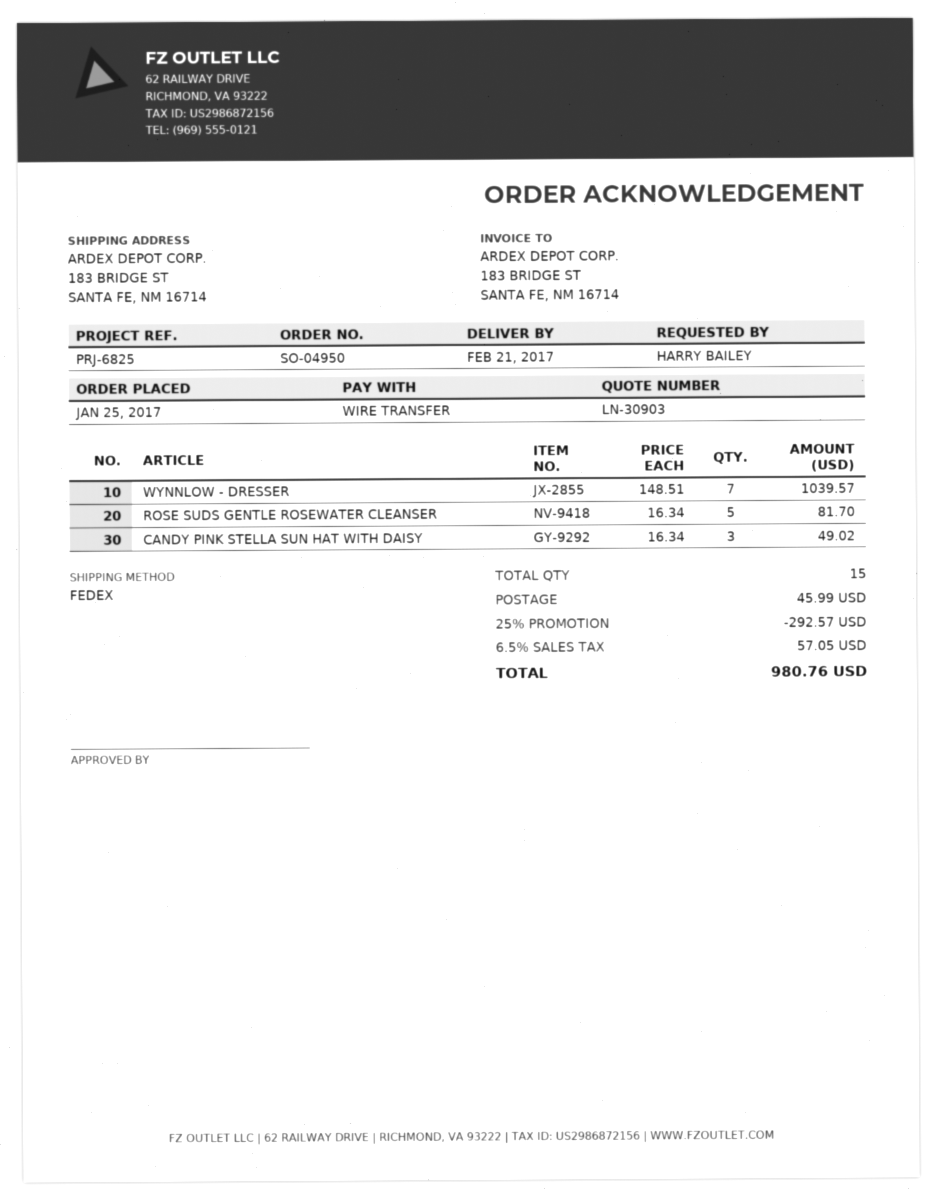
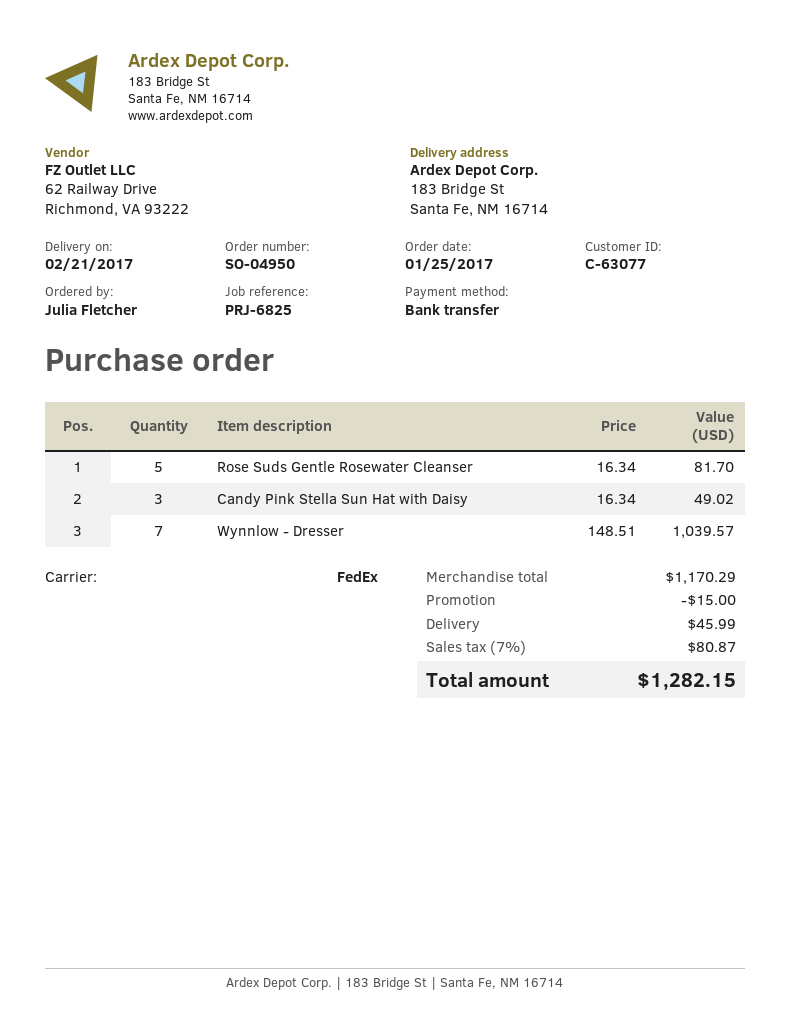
ordered by: HARRY BAILEY -> Julia Fletcher
discount: 292.57 -> 15.00
tax: 6.5% = 57.05 -> 7% = 80.87
total: 980.76 -> 1282.15

